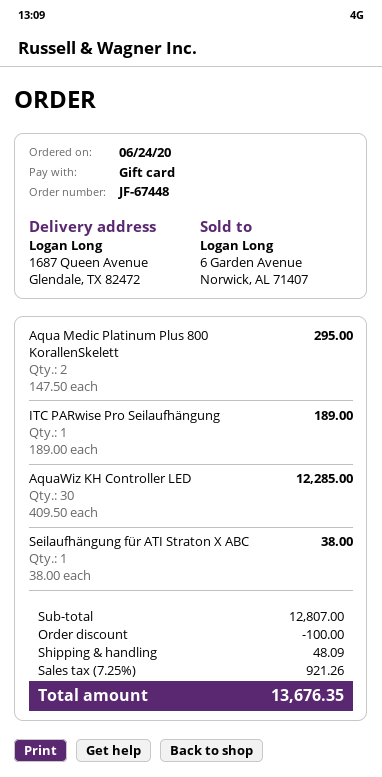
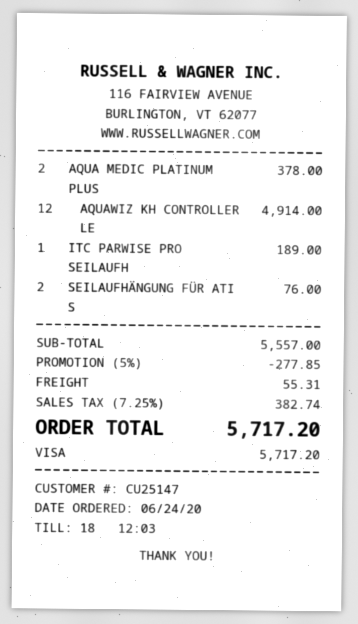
payment method: gift card -> Visa
Aqua Medic Platinum Plus 800 KorallenSkelett: 2 for 295.00 -> 2 for 378.00
AquaWiz KH Controller LED: 30 for 12285.00 -> 12 for 4914.00
Seilaufhängung für ATI Straton X ABC: 1 for 38.00 -> 2 for 76.00
subtotal: 12807.00 -> 5557.00
discount: 100.00 -> 277.85
shipping: 48.09 -> 55.31
tax: 7.25% = 921.26 -> 7.25% = 382.74
total: 13676.35 -> 5717.20

